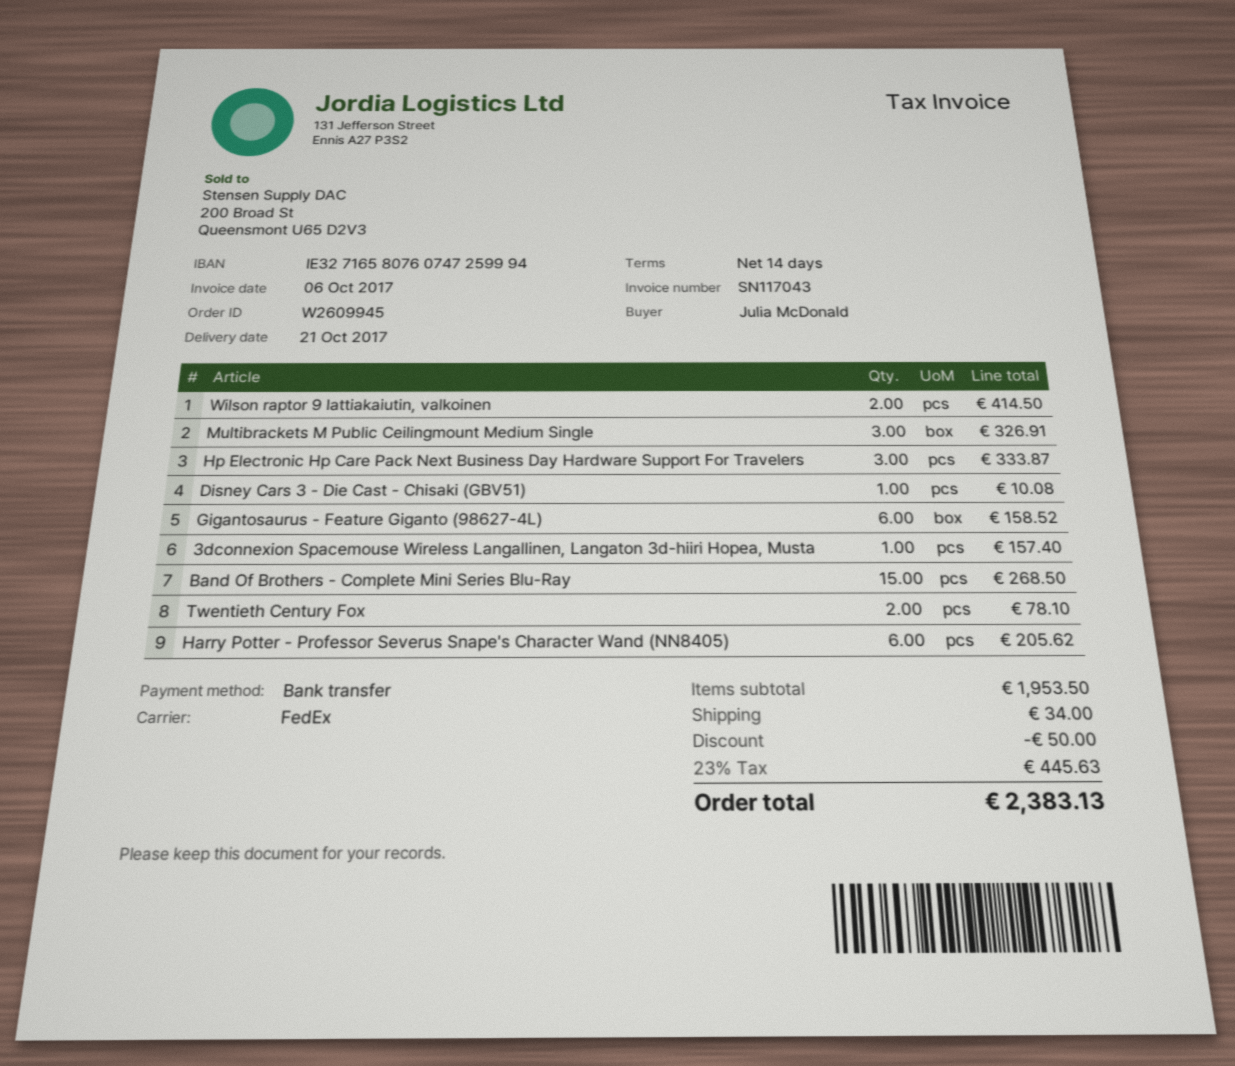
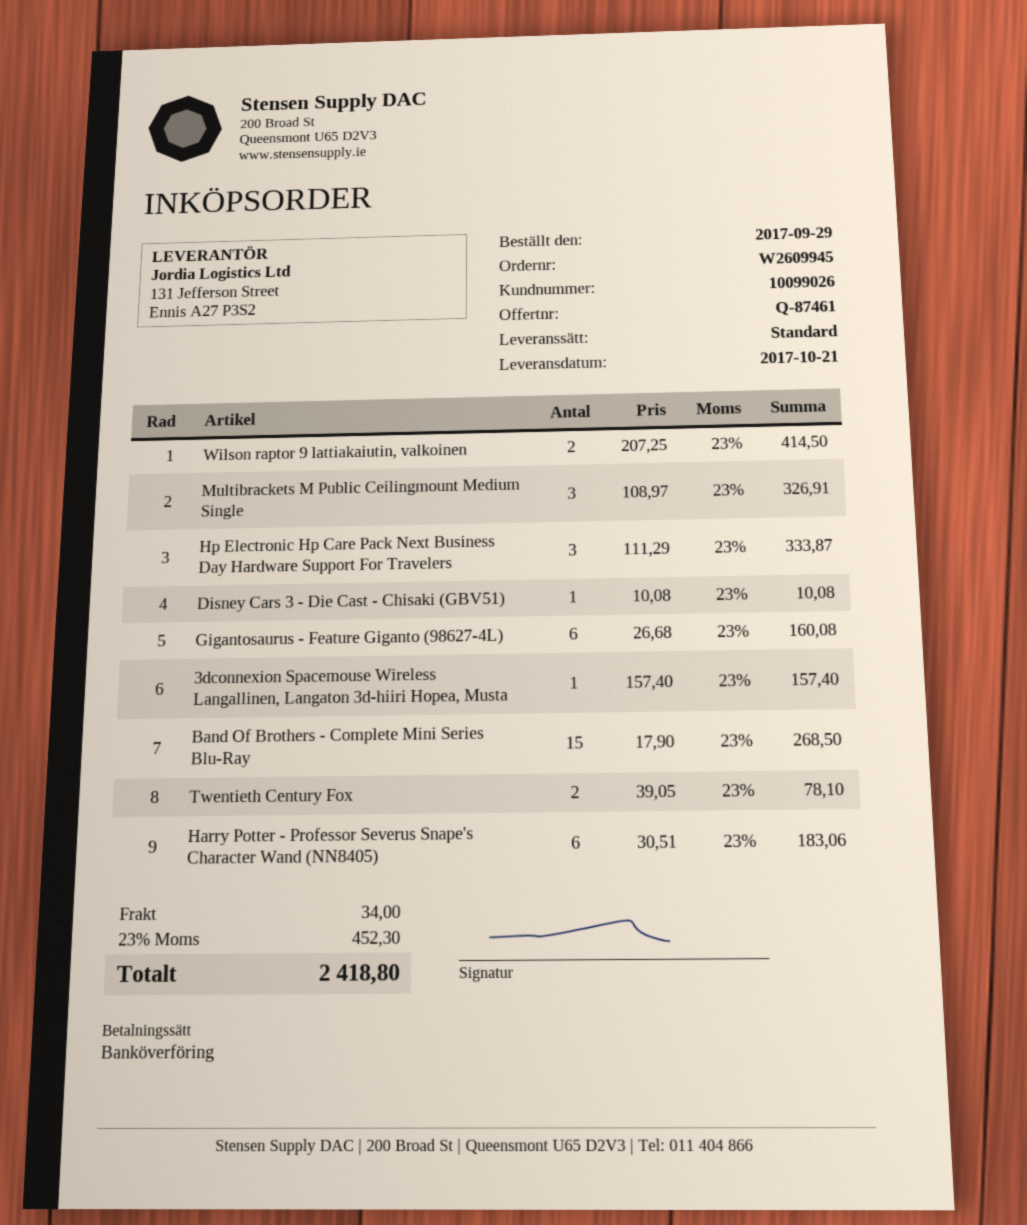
shipping method: FedEx -> standard
Gigantosaurus - Feature Giganto (98627-4L): 6 for 158.52 -> 6 for 160.08
Harry Potter - Professor Severus Snape's Character Wand (NN8405): 6 for 205.62 -> 6 for 183.06
discount: 50.00 -> none
tax: 23% = 445.63 -> 23% = 452.30
total: 2383.13 -> 2418.80

